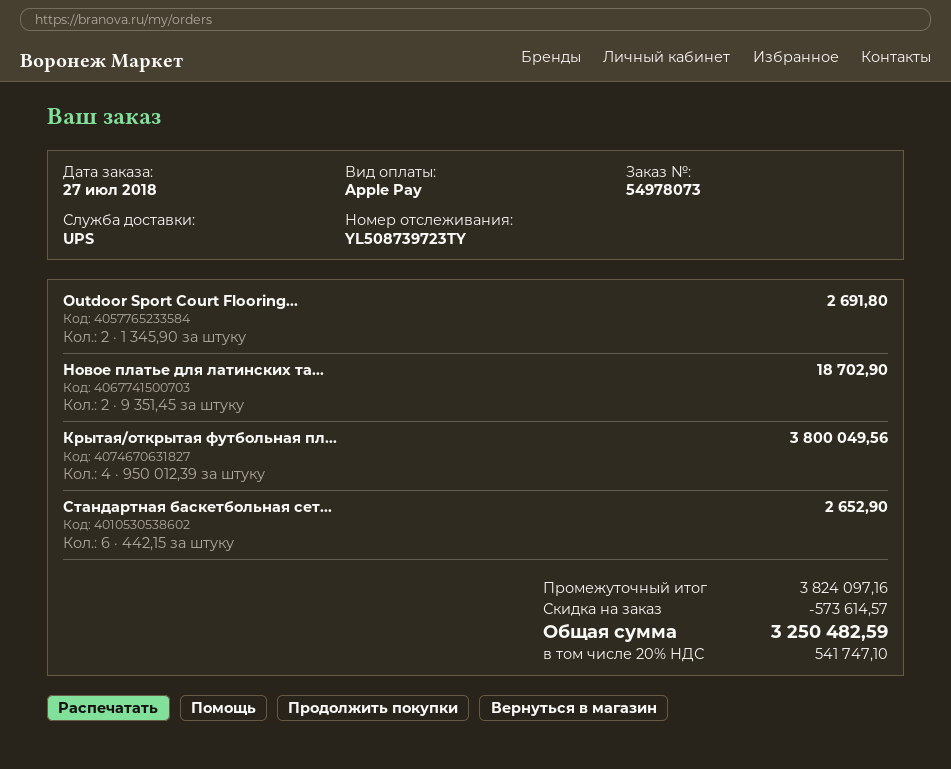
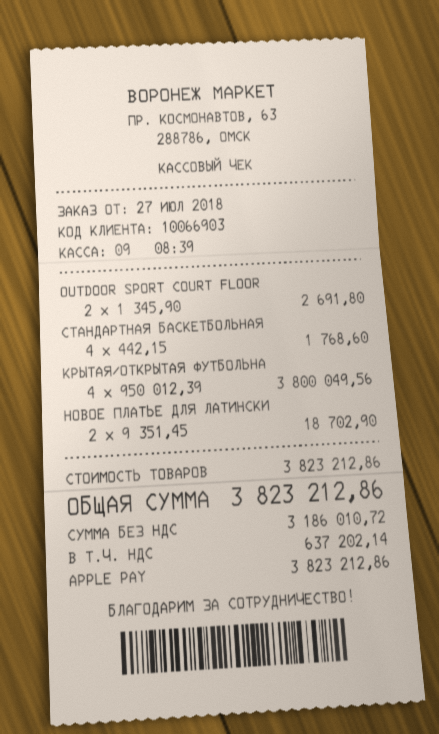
Стандартная баскетбольная сет...: 6 x 442.15 = 2652.90 -> 4 x 442.15 = 1768.60
subtotal: 3824097.16 -> 3823212.86
discount: 573614.57 -> none
tax: 541747.10 -> 637202.14
total: 3250482.59 -> 3823212.86

